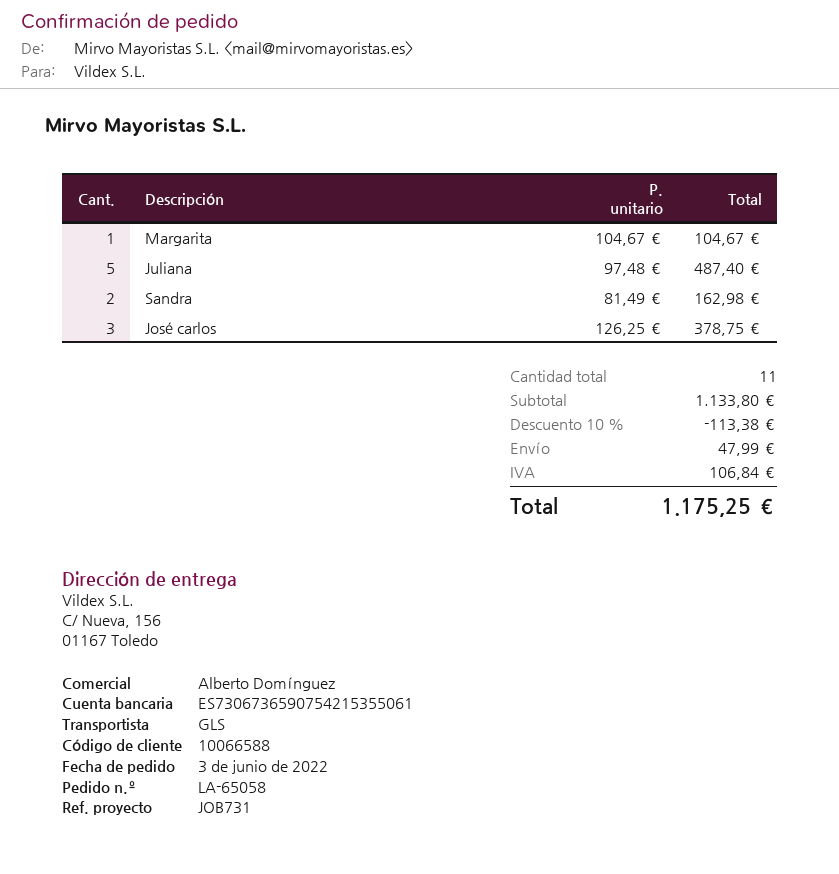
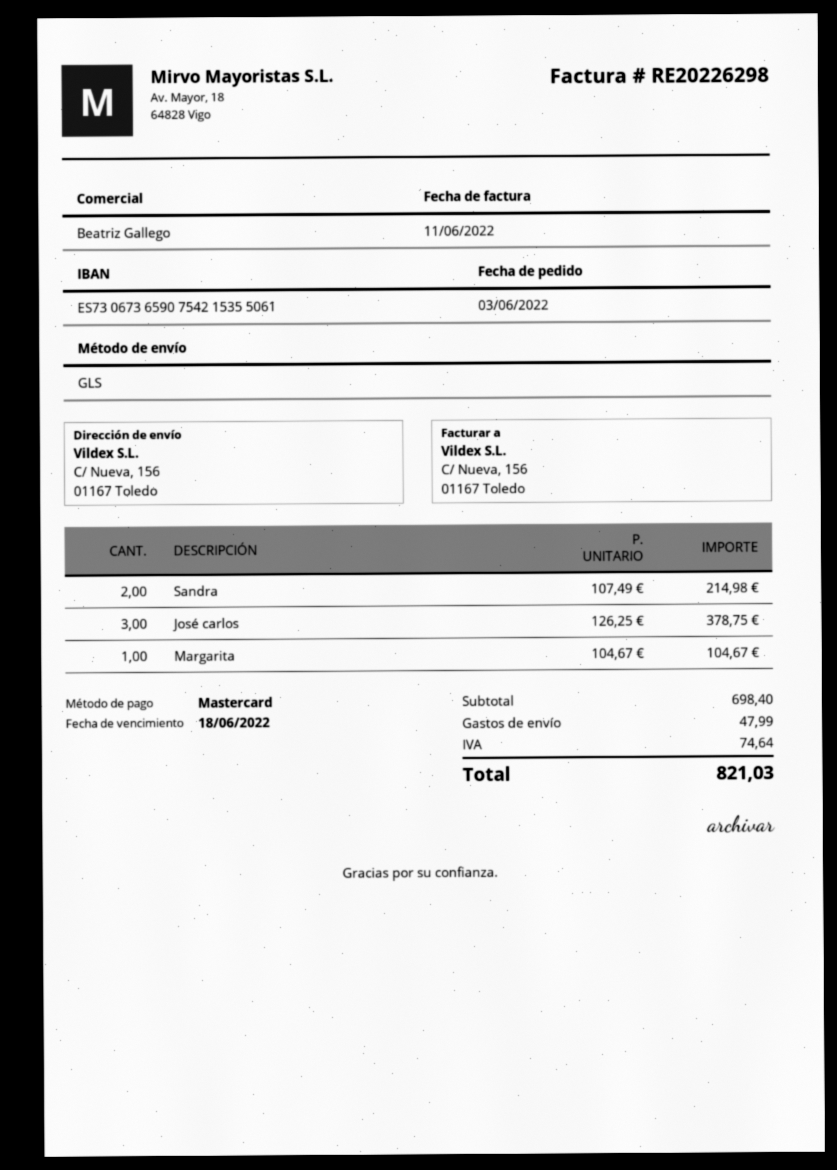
sales rep: Alberto Domínguez -> Beatriz Gallego
Juliana: 5 x 97.48 = 487.40 -> none
Sandra: 2 x 81.49 = 162.98 -> 2 x 107.49 = 214.98
subtotal: 1133.80 -> 698.40
discount: 10% = 113.38 -> none
tax: 106.84 -> 74.64
total: 1175.25 -> 821.03

